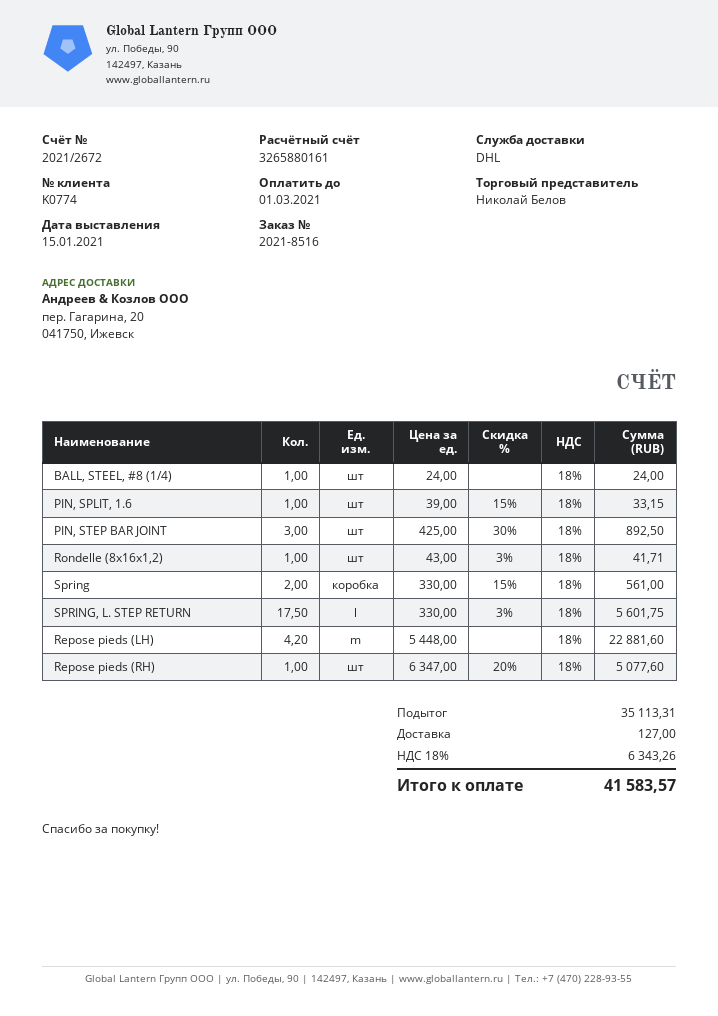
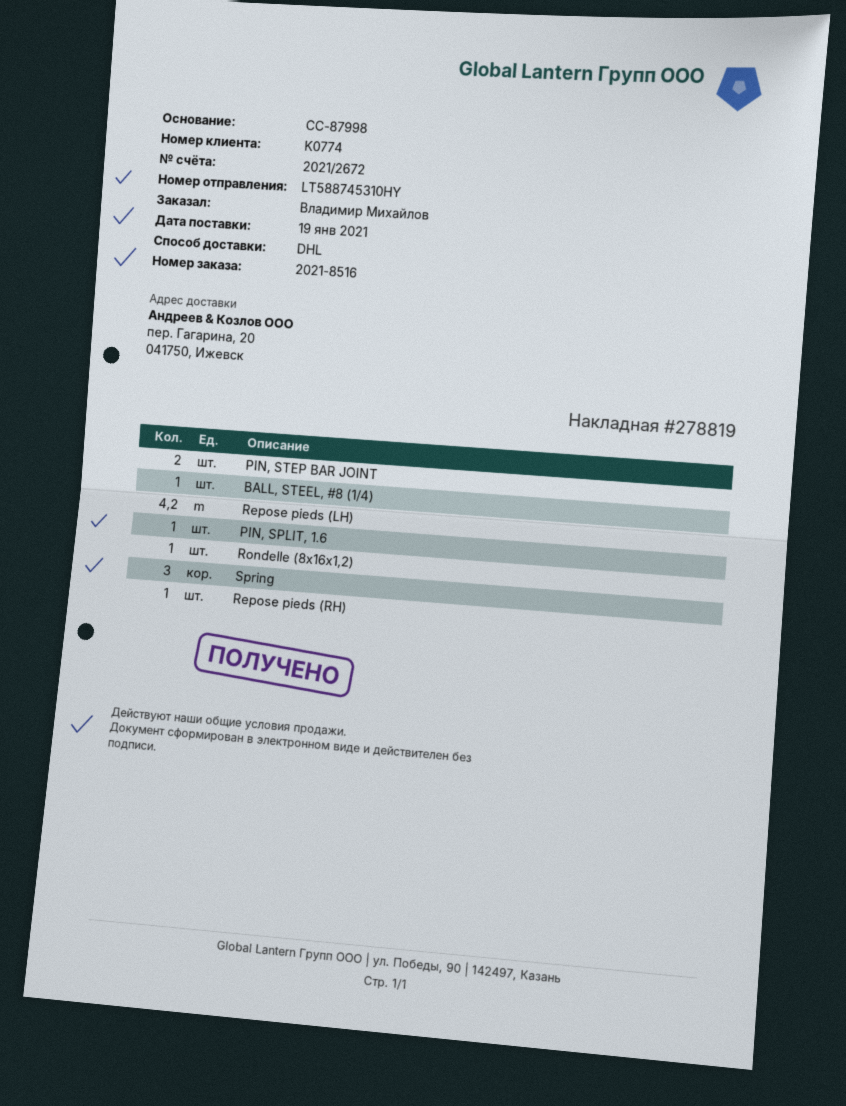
PIN, STEP BAR JOINT: 3 -> 2
Spring: 2 -> 3
SPRING, L. STEP RETURN: 17.5 -> none

